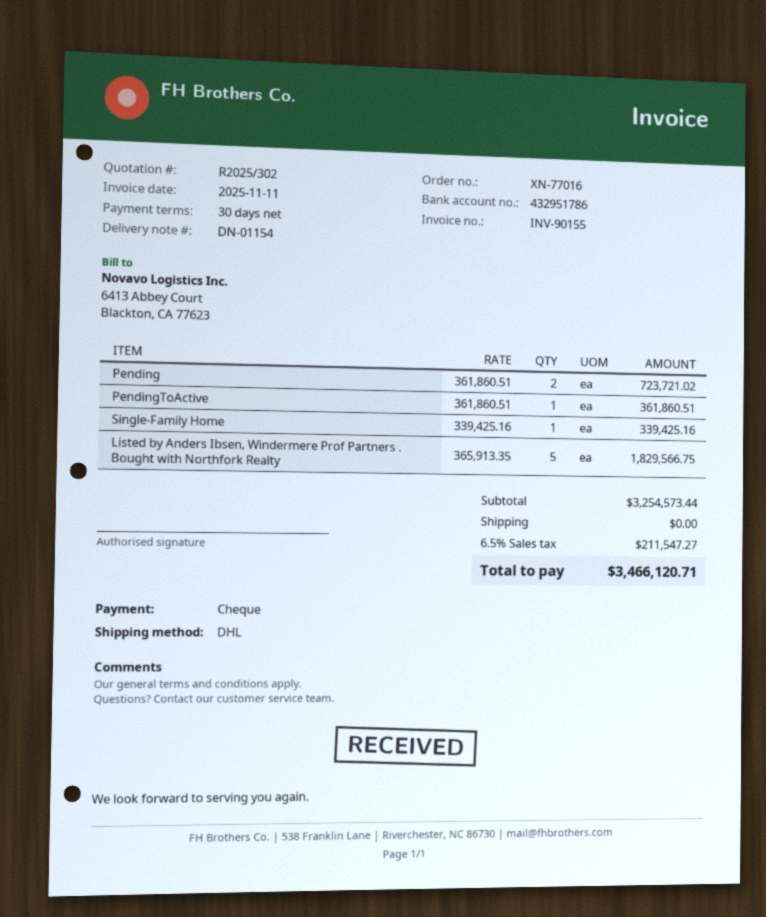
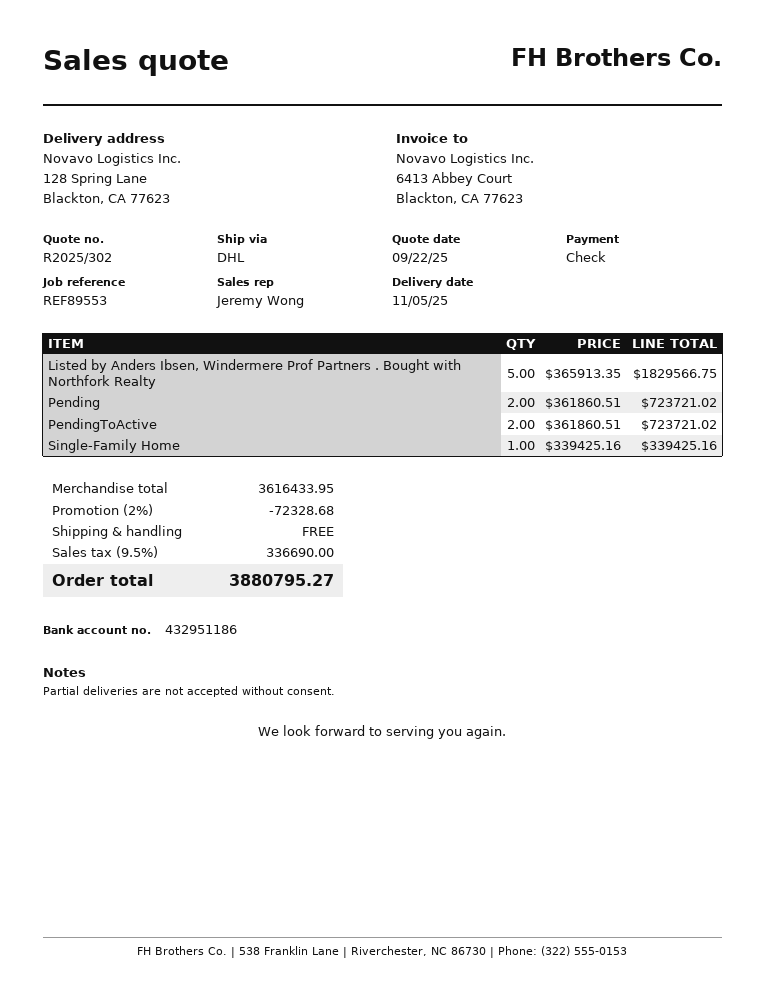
bank account: 432951786 -> 432951186
PendingToActive: 1 x 361860.51 = 361860.51 -> 2 x 361860.51 = 723721.02
subtotal: 3254573.44 -> 3616433.95
discount: none -> 2% = 72328.68
tax: 6.5% = 211547.27 -> 9.5% = 336690.00
total: 3466120.71 -> 3880795.27

